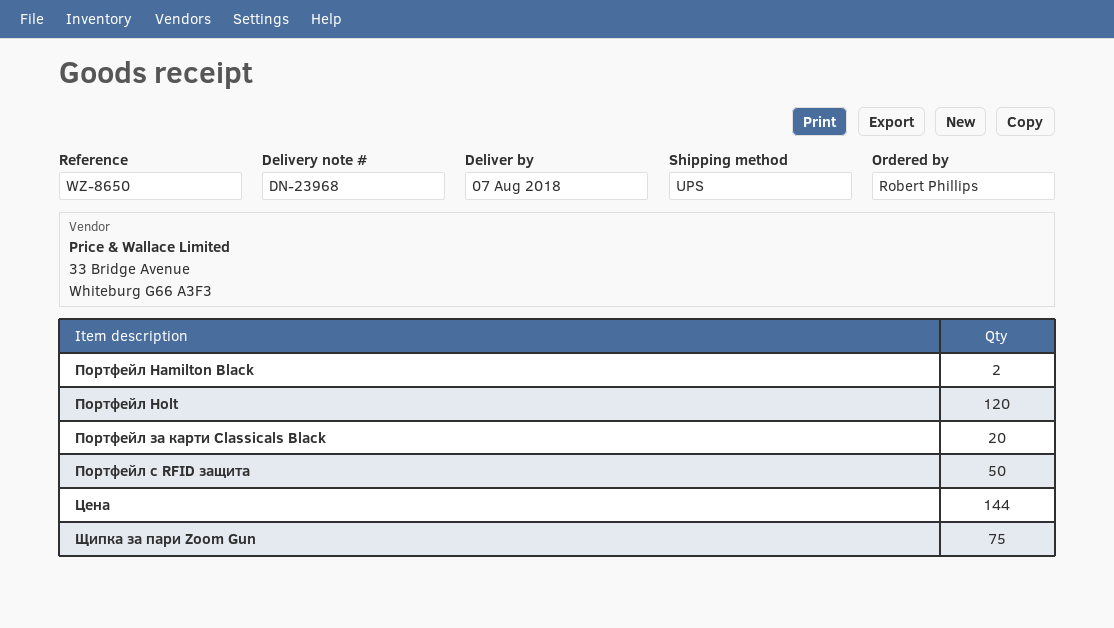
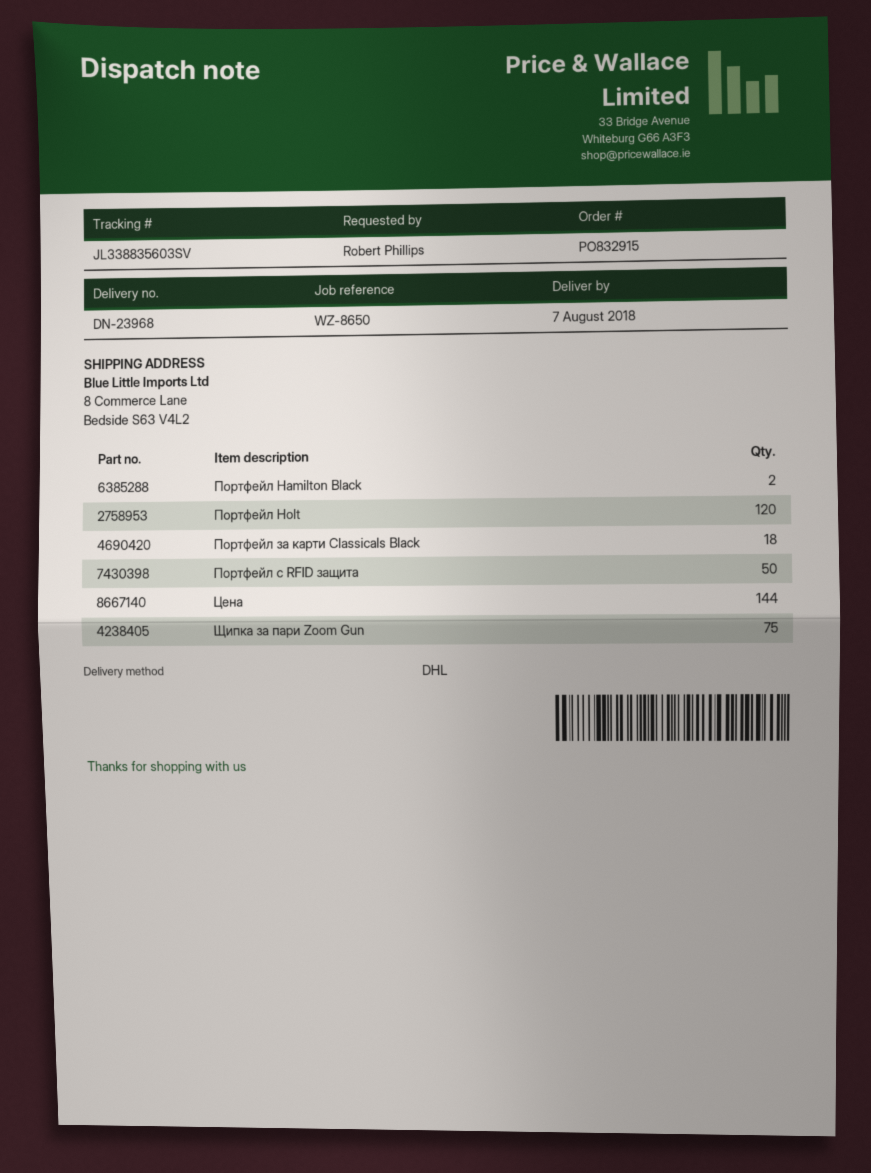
shipping method: UPS -> DHL
Портфейл за карти Classicals Black: 20 -> 18

